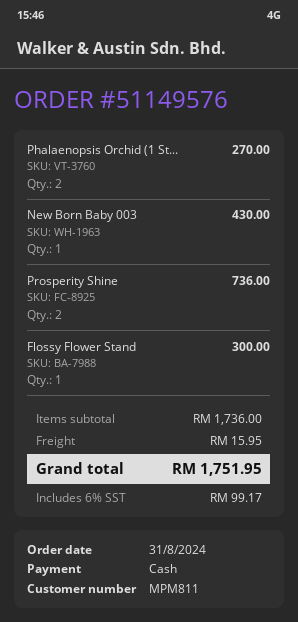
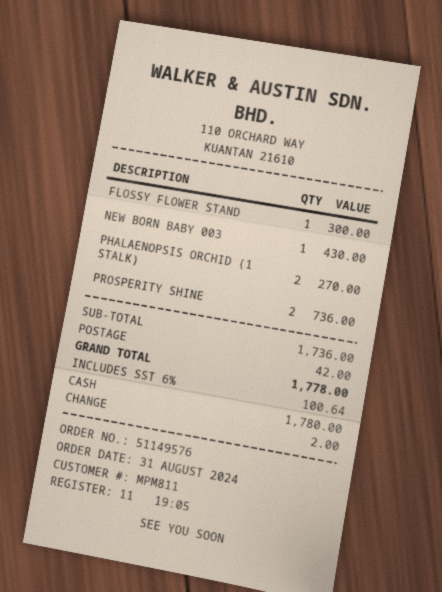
shipping: 15.95 -> 42.00
tax: 6% = 99.17 -> 6% = 100.64
total: 1751.95 -> 1778.00

